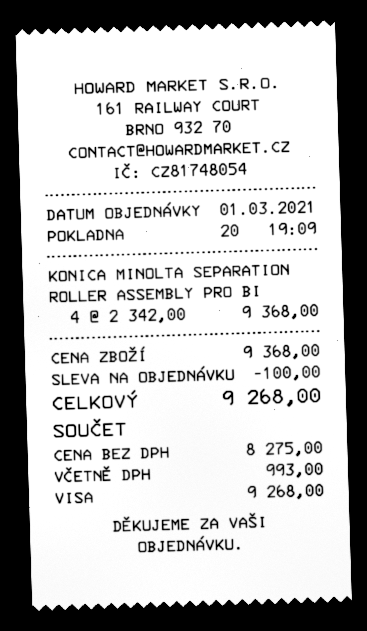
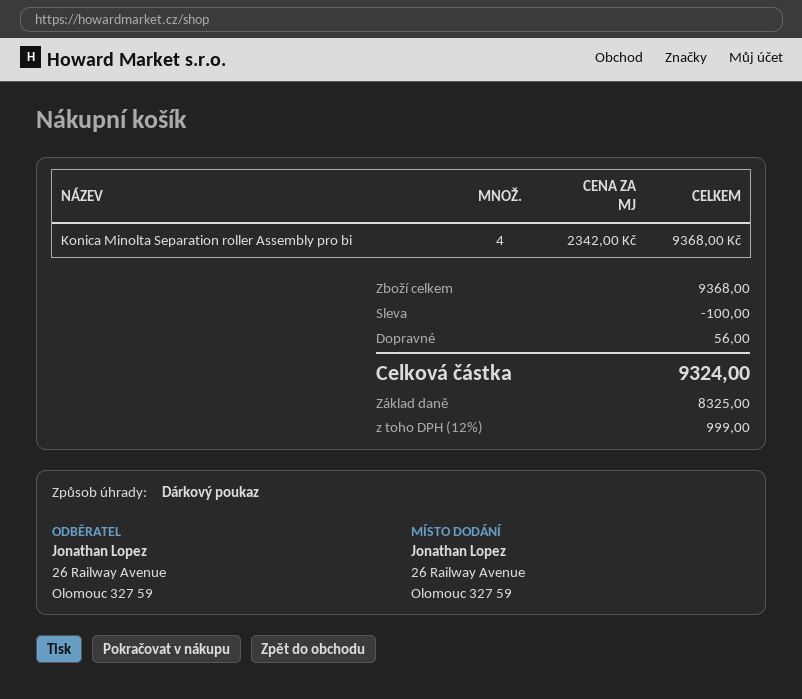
payment method: Visa -> gift card
shipping: none -> 56.00
net: 8275.00 -> 8325.00
tax: 993.00 -> 999.00
total: 9268.00 -> 9324.00

